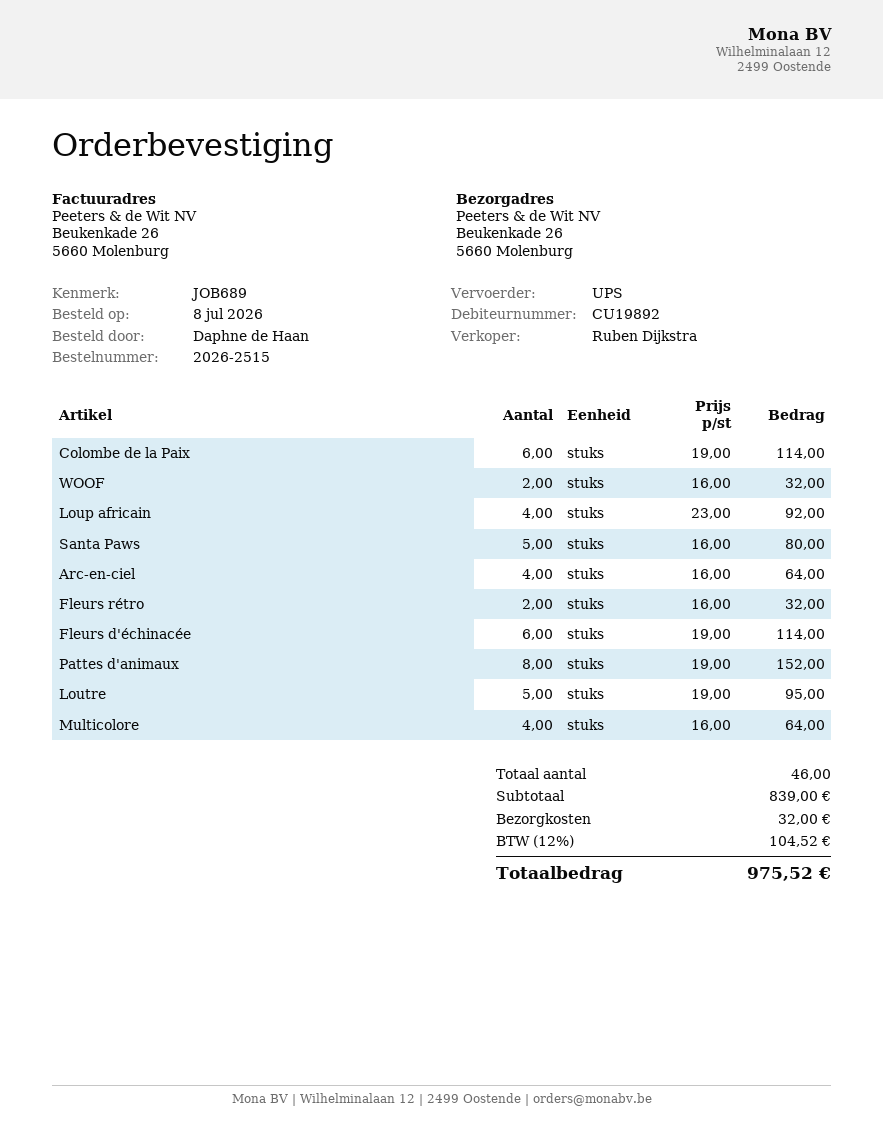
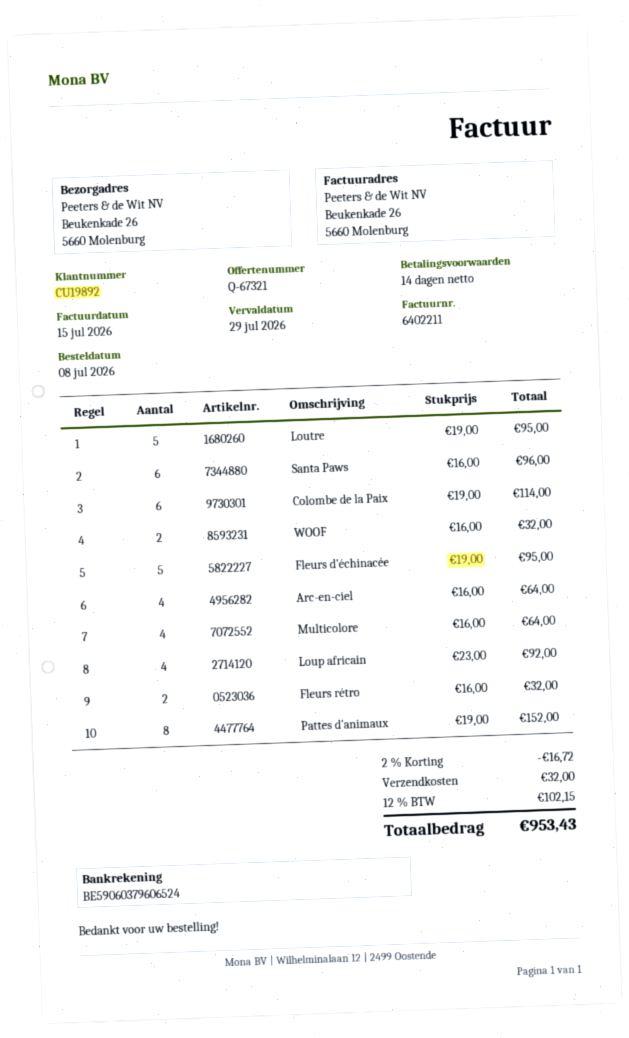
Santa Paws: 5 x 16.00 = 80.00 -> 6 x 16.00 = 96.00
Fleurs d'échinacée: 6 x 19.00 = 114.00 -> 5 x 19.00 = 95.00
discount: none -> 2% = 16.72
tax: 12% = 104.52 -> 12% = 102.15
total: 975.52 -> 953.43

